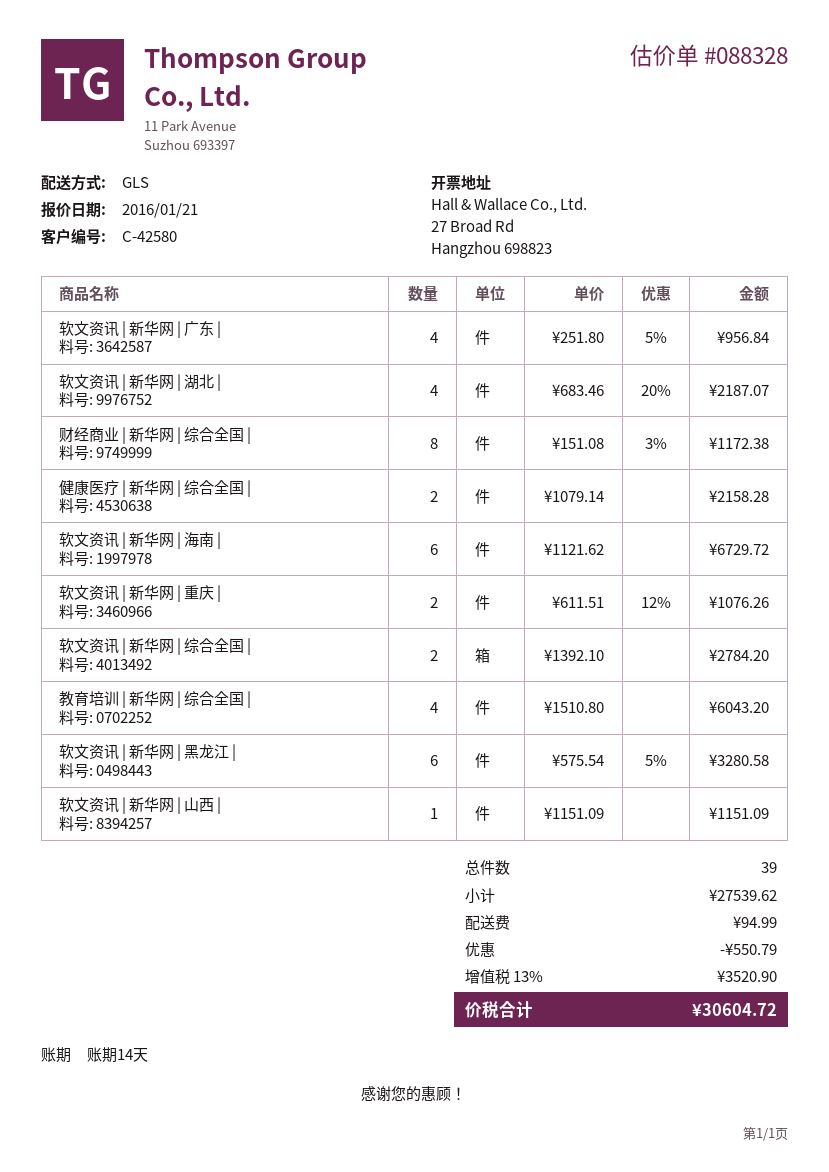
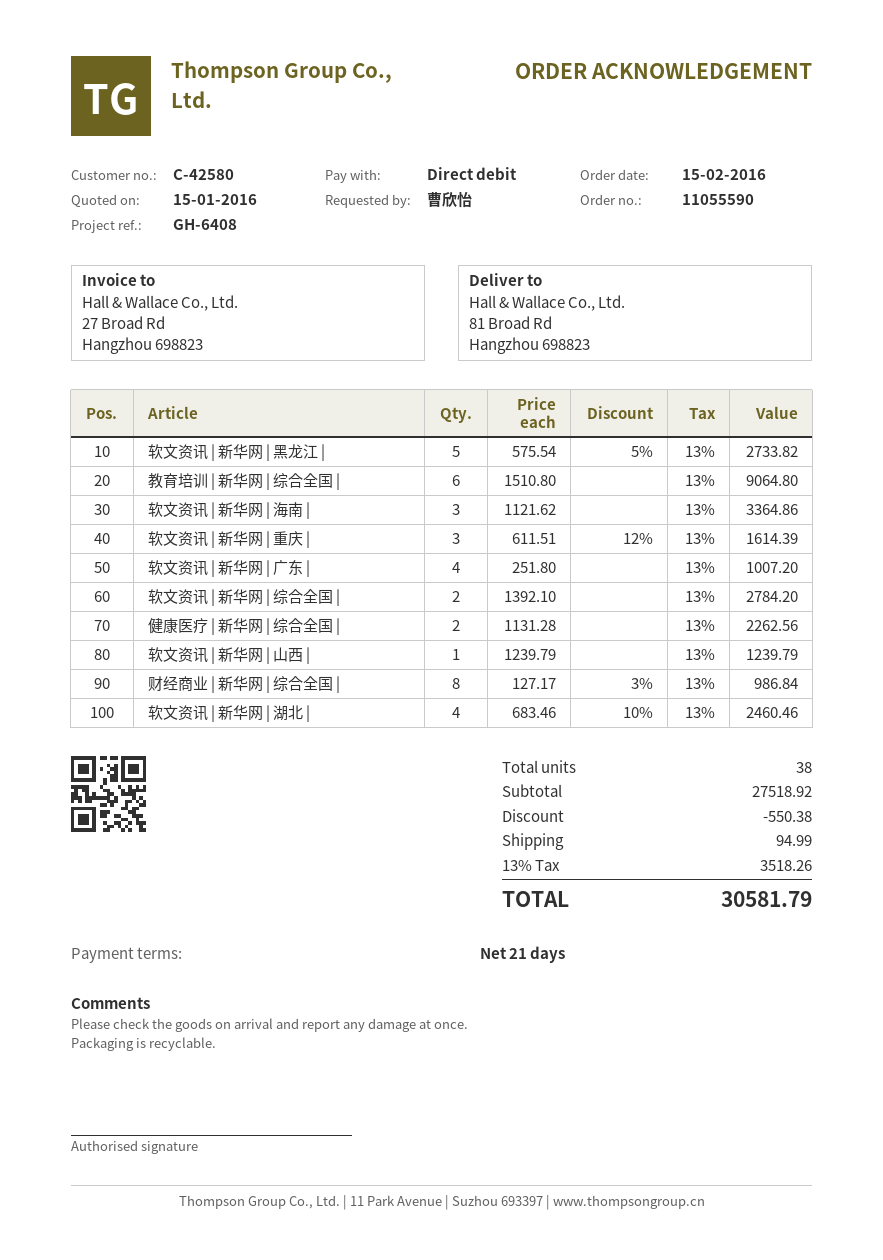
quote date: 2016-01-21 -> 2016-01-15
payment terms: 14 days -> 21 days
软文资讯 | 新华网 | 广东 |: 4 x 251.80 - 5% = 956.84 -> 4 x 251.80 = 1007.20
软文资讯 | 新华网 | 湖北 |: 4 x 683.46 - 20% = 2187.07 -> 4 x 683.46 - 10% = 2460.46
财经商业 | 新华网 | 综合全国 |: 8 x 151.08 - 3% = 1172.38 -> 8 x 127.17 - 3% = 986.84
健康医疗 | 新华网 | 综合全国 |: 2 x 1079.14 = 2158.28 -> 2 x 1131.28 = 2262.56
软文资讯 | 新华网 | 海南 |: 6 x 1121.62 = 6729.72 -> 3 x 1121.62 = 3364.86
软文资讯 | 新华网 | 重庆 |: 2 x 611.51 - 12% = 1076.26 -> 3 x 611.51 - 12% = 1614.39
教育培训 | 新华网 | 综合全国 |: 4 x 1510.80 = 6043.20 -> 6 x 1510.80 = 9064.80
软文资讯 | 新华网 | 黑龙江 |: 6 x 575.54 - 5% = 3280.58 -> 5 x 575.54 - 5% = 2733.82
软文资讯 | 新华网 | 山西 |: 1 x 1151.09 = 1151.09 -> 1 x 1239.79 = 1239.79
total quantity: 39 -> 38
subtotal: 27539.62 -> 27518.92
discount: 550.79 -> 550.38
tax: 13% = 3520.90 -> 13% = 3518.26
total: 30604.72 -> 30581.79

